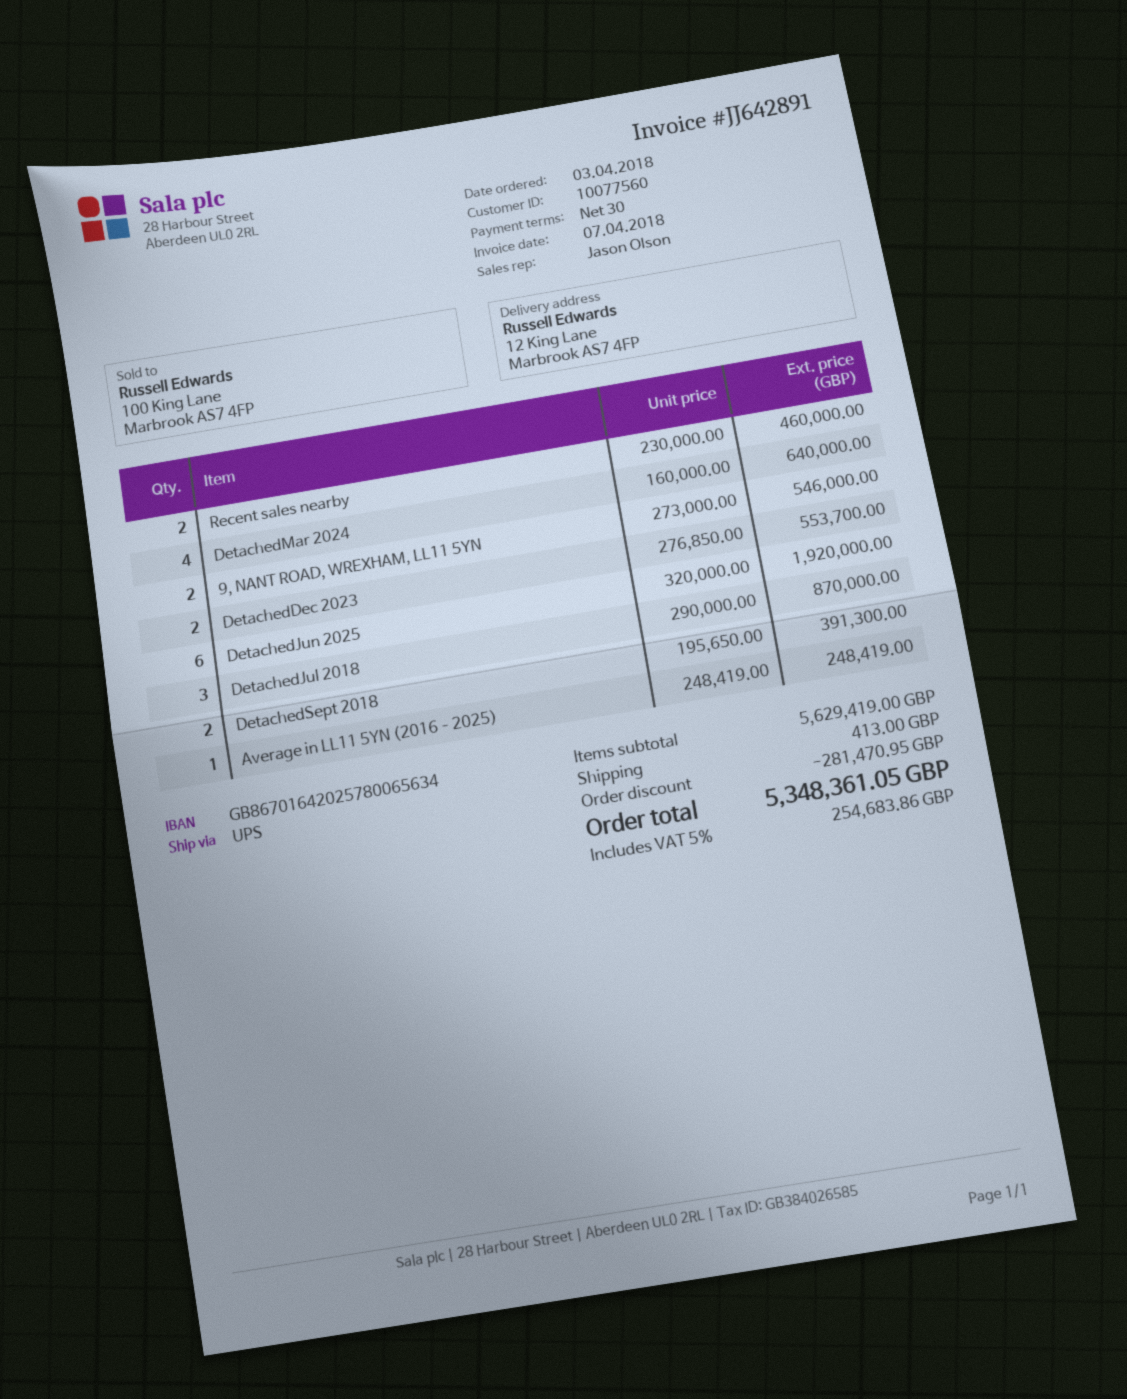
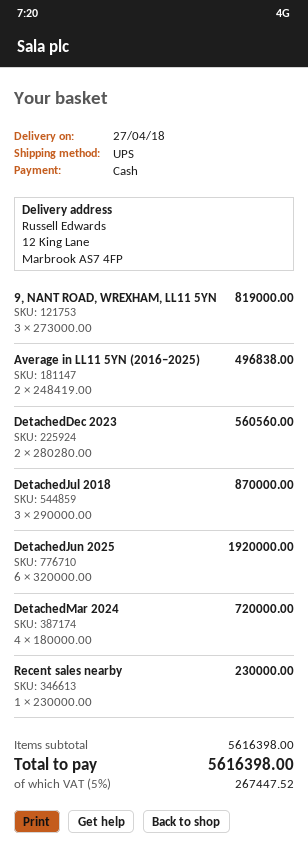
Recent sales nearby: 2 x 230000.00 = 460000.00 -> 1 x 230000.00 = 230000.00
DetachedMar 2024: 4 x 160000.00 = 640000.00 -> 4 x 180000.00 = 720000.00
9, NANT ROAD, WREXHAM, LL11 5YN: 2 x 273000.00 = 546000.00 -> 3 x 273000.00 = 819000.00
DetachedDec 2023: 2 x 276850.00 = 553700.00 -> 2 x 280280.00 = 560560.00
DetachedSept 2018: 2 x 195650.00 = 391300.00 -> none
Average in LL11 5YN (2016–2025): 1 x 248419.00 = 248419.00 -> 2 x 248419.00 = 496838.00
subtotal: 5629419.00 -> 5616398.00
discount: 281470.95 -> none
shipping: 413.00 -> none
tax: 5% = 254683.86 -> 5% = 267447.52
total: 5348361.05 -> 5616398.00

